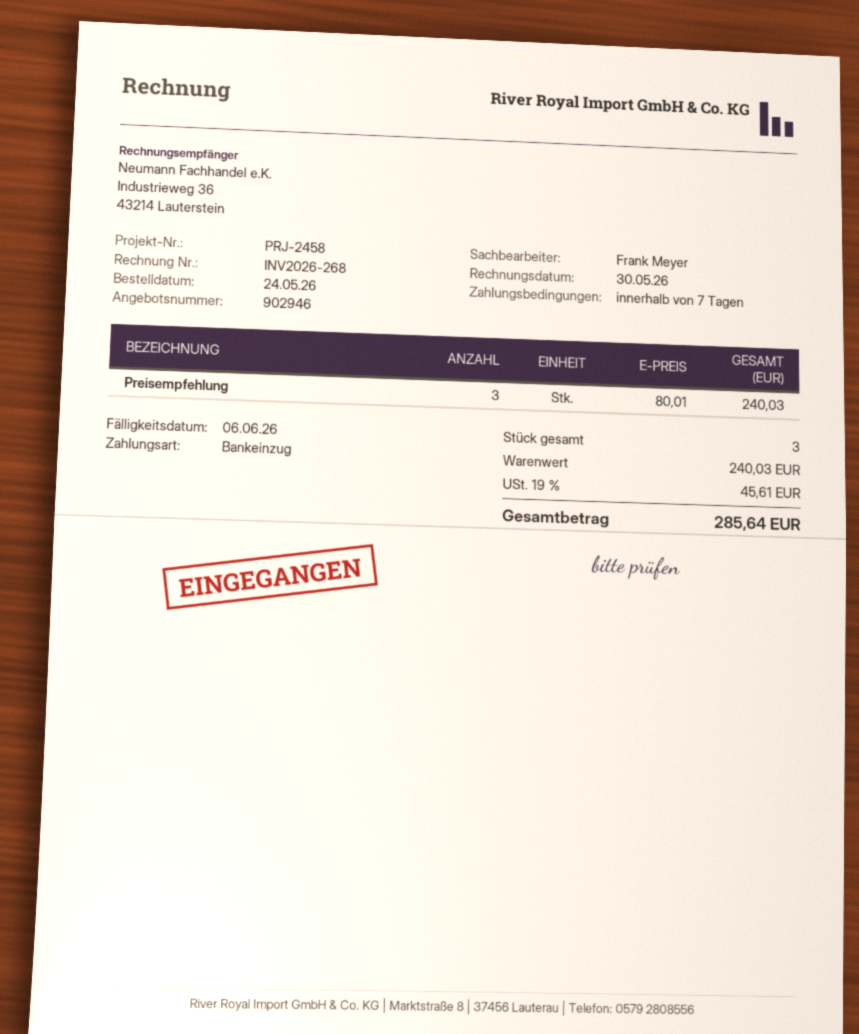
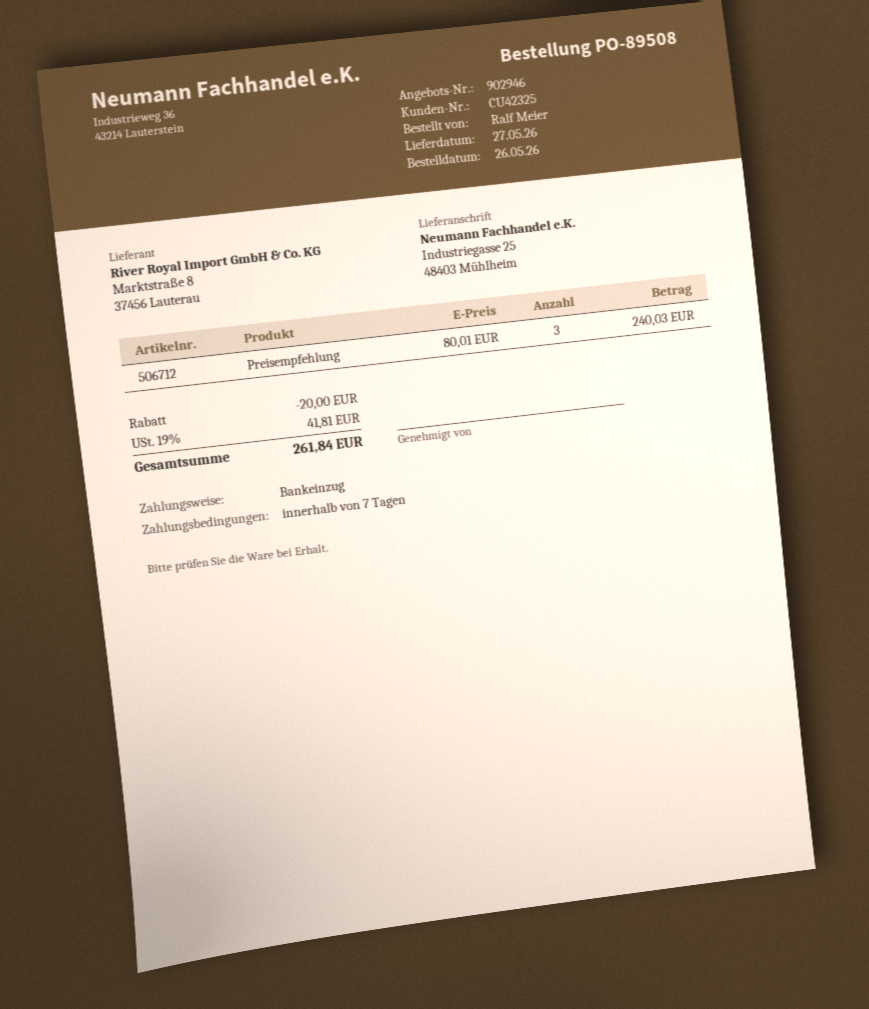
order date: 2026-05-24 -> 2026-05-26
discount: none -> 20.00
tax: 19% = 45.61 -> 19% = 41.81
total: 285.64 -> 261.84

